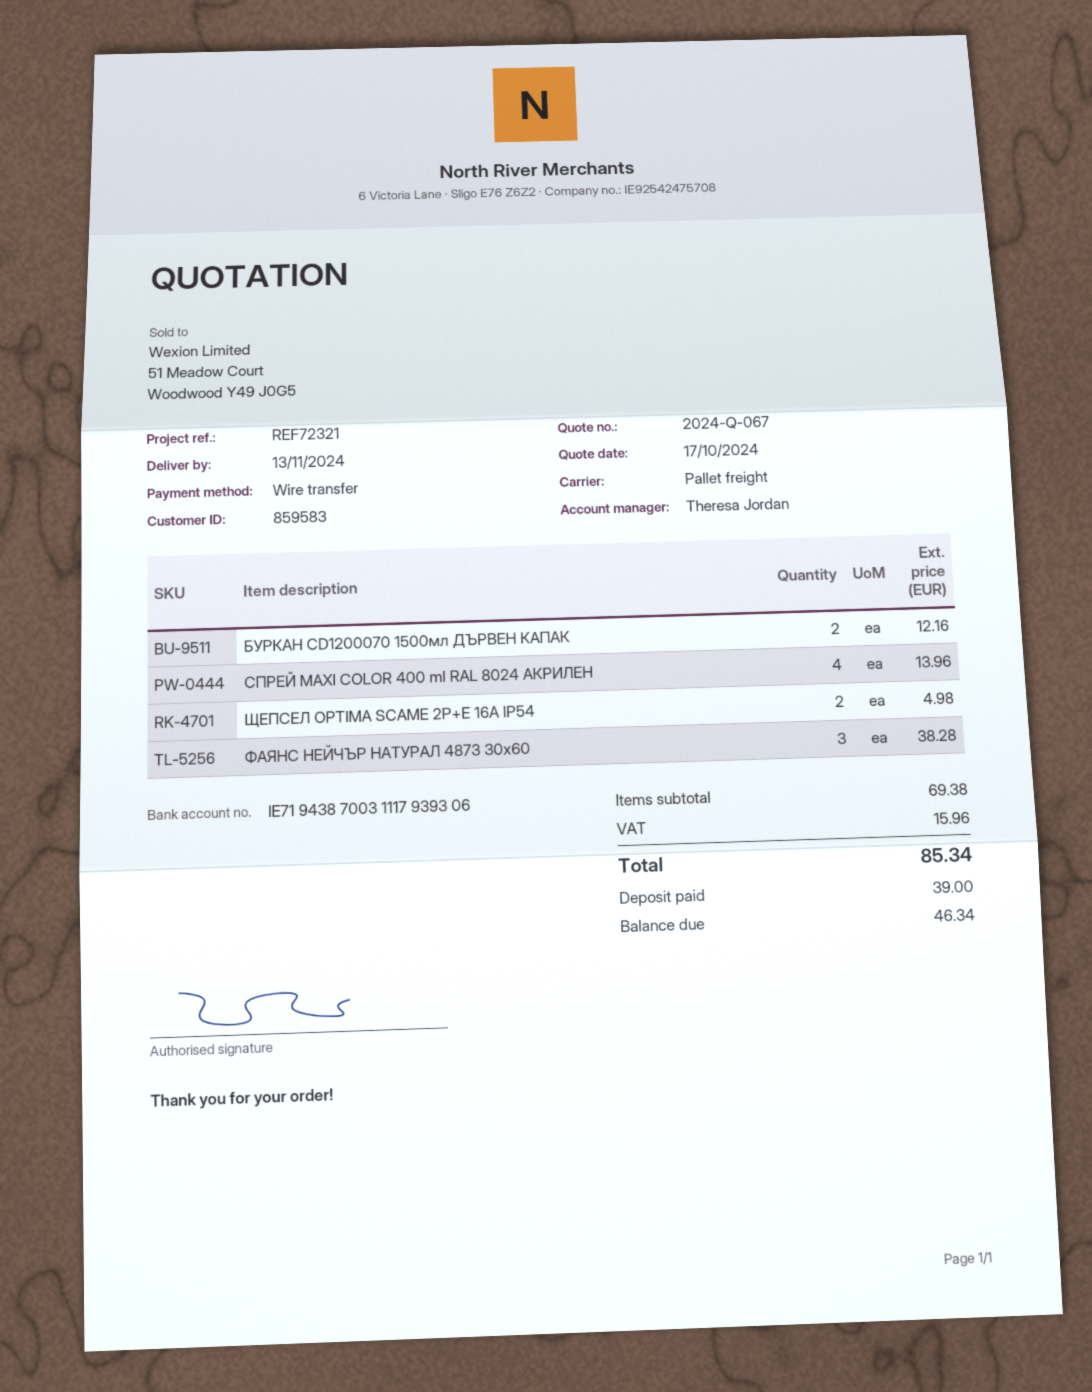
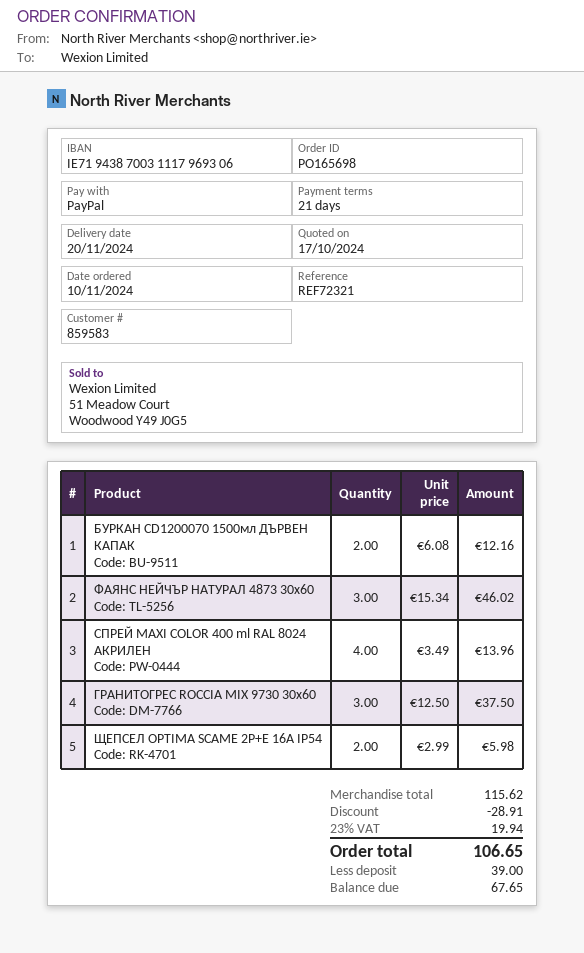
delivery date: 2024-11-13 -> 2024-11-20
payment method: bank transfer -> PayPal
bank account: IE71943870031117939306 -> IE71943870031117969306
ЩЕПСЕЛ OPTIMA SCAME 2P+Е 16A IP54: 2 for 4.98 -> 2 for 5.98
ФАЯНС НЕЙЧЪР НАТУРАЛ 4873 30х60: 3 for 38.28 -> 3 for 46.02
ГРАНИТОГРЕС ROCCIA MIX 9730 30х60: none -> 3 for 37.50
subtotal: 69.38 -> 115.62
discount: none -> 28.91
tax: 15.96 -> 19.94
total: 85.34 -> 106.65
balance: 46.34 -> 67.65

